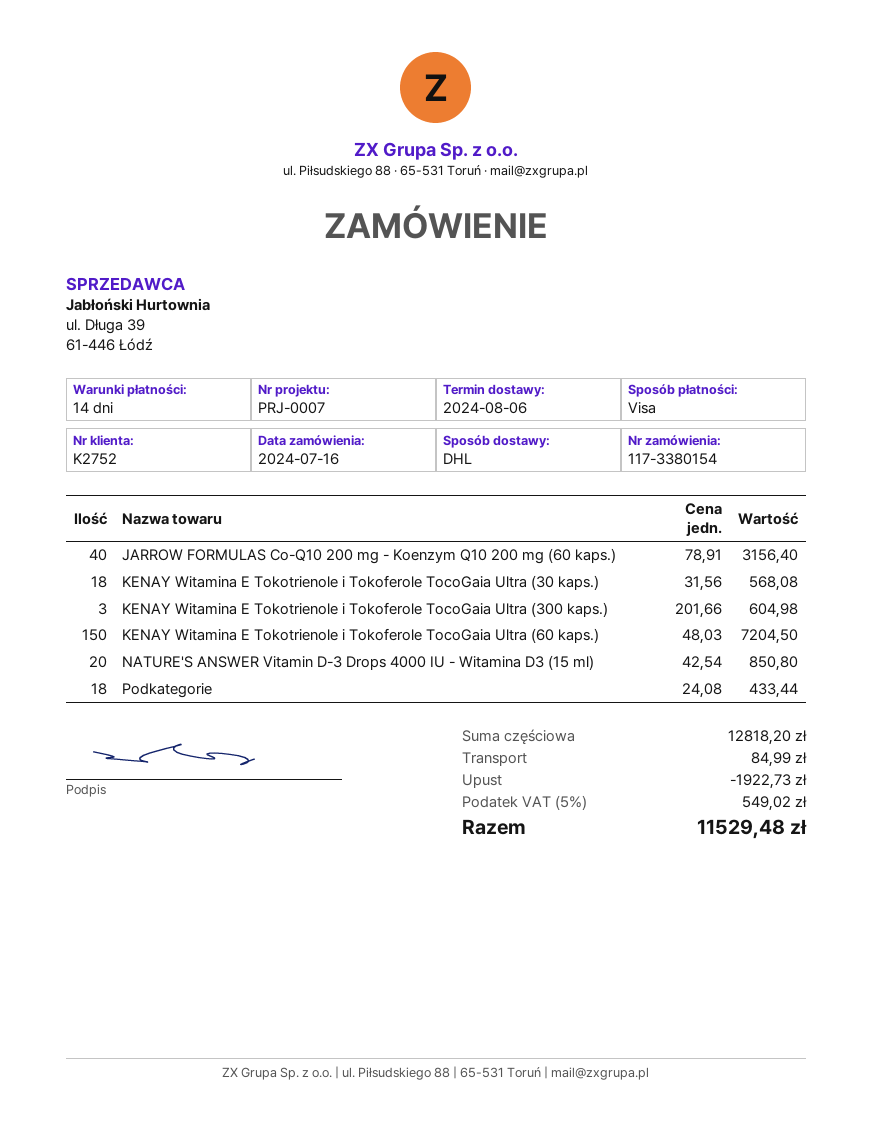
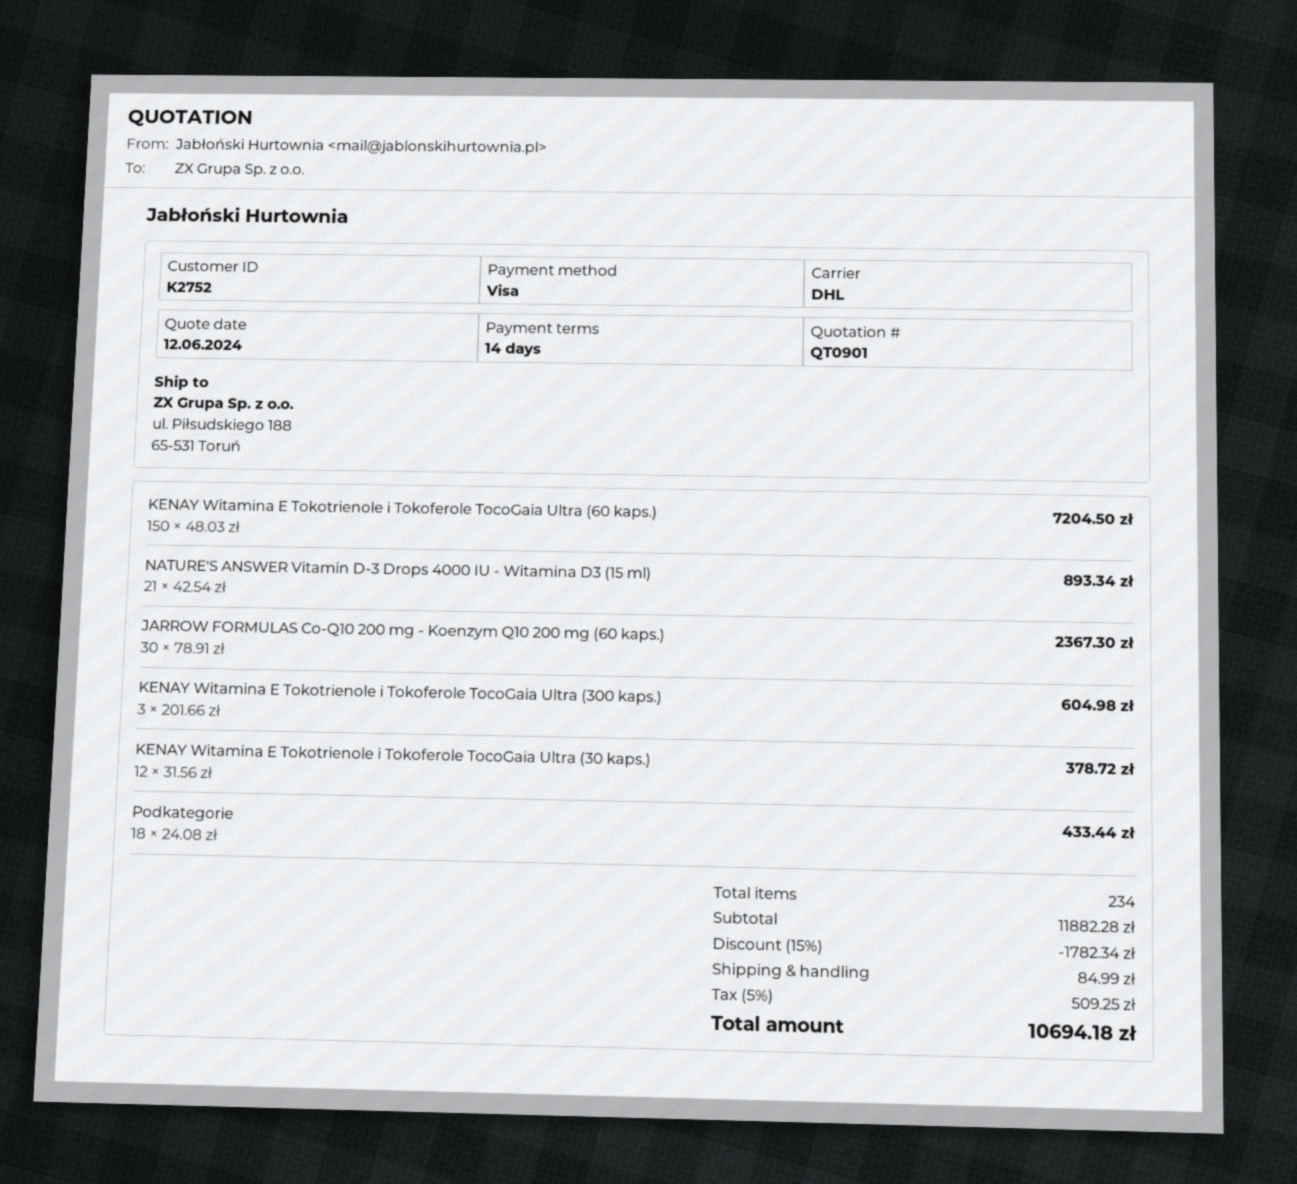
JARROW FORMULAS Co-Q10 200 mg - Koenzym Q10 200 mg (60 kaps.): 40 x 78.91 = 3156.40 -> 30 x 78.91 = 2367.30
KENAY Witamina E Tokotrienole i Tokoferole TocoGaia Ultra (30 kaps.): 18 x 31.56 = 568.08 -> 12 x 31.56 = 378.72
NATURE'S ANSWER Vitamin D-3 Drops 4000 IU - Witamina D3 (15 ml): 20 x 42.54 = 850.80 -> 21 x 42.54 = 893.34
subtotal: 12818.20 -> 11882.28
discount: 1922.73 -> 1782.34
tax: 5% = 549.02 -> 5% = 509.25
total: 11529.48 -> 10694.18

